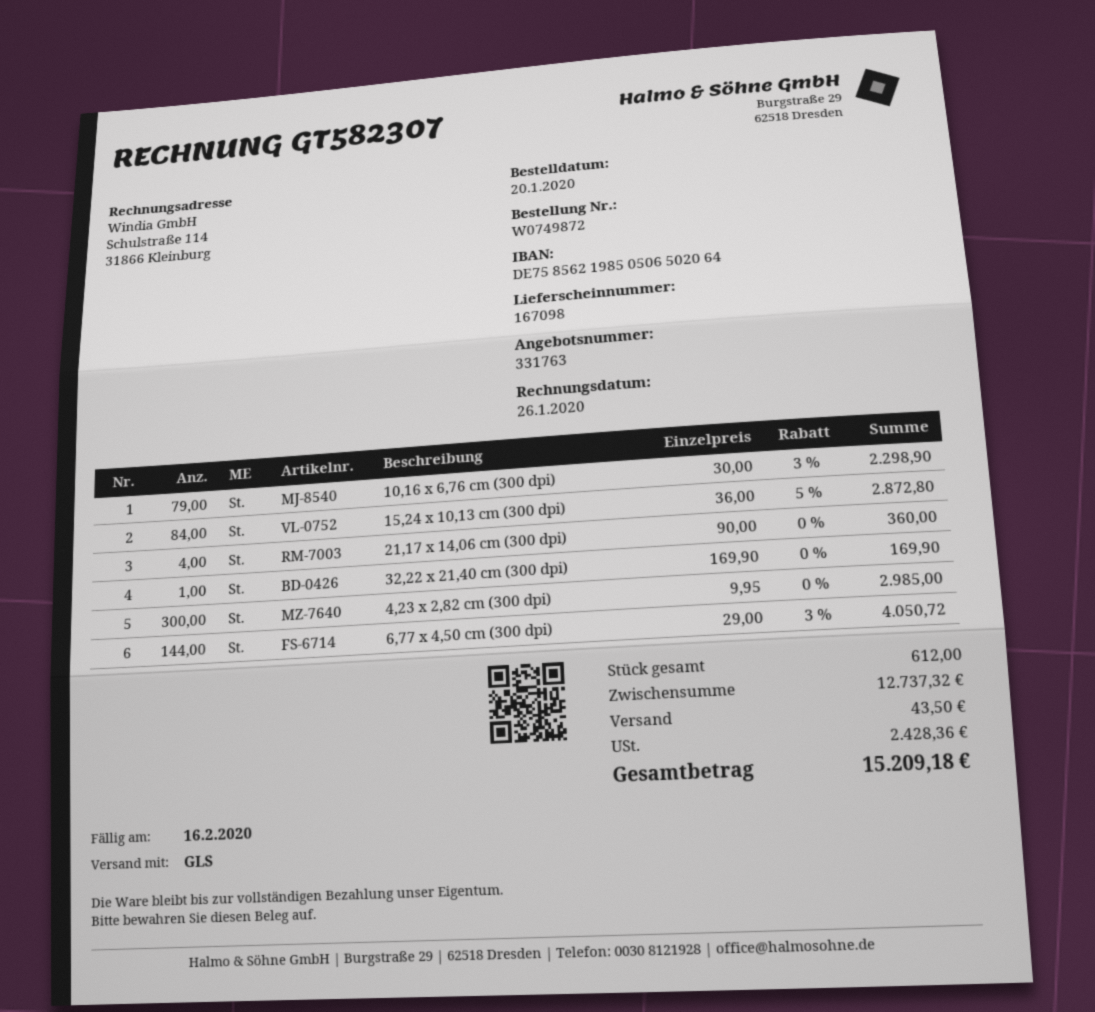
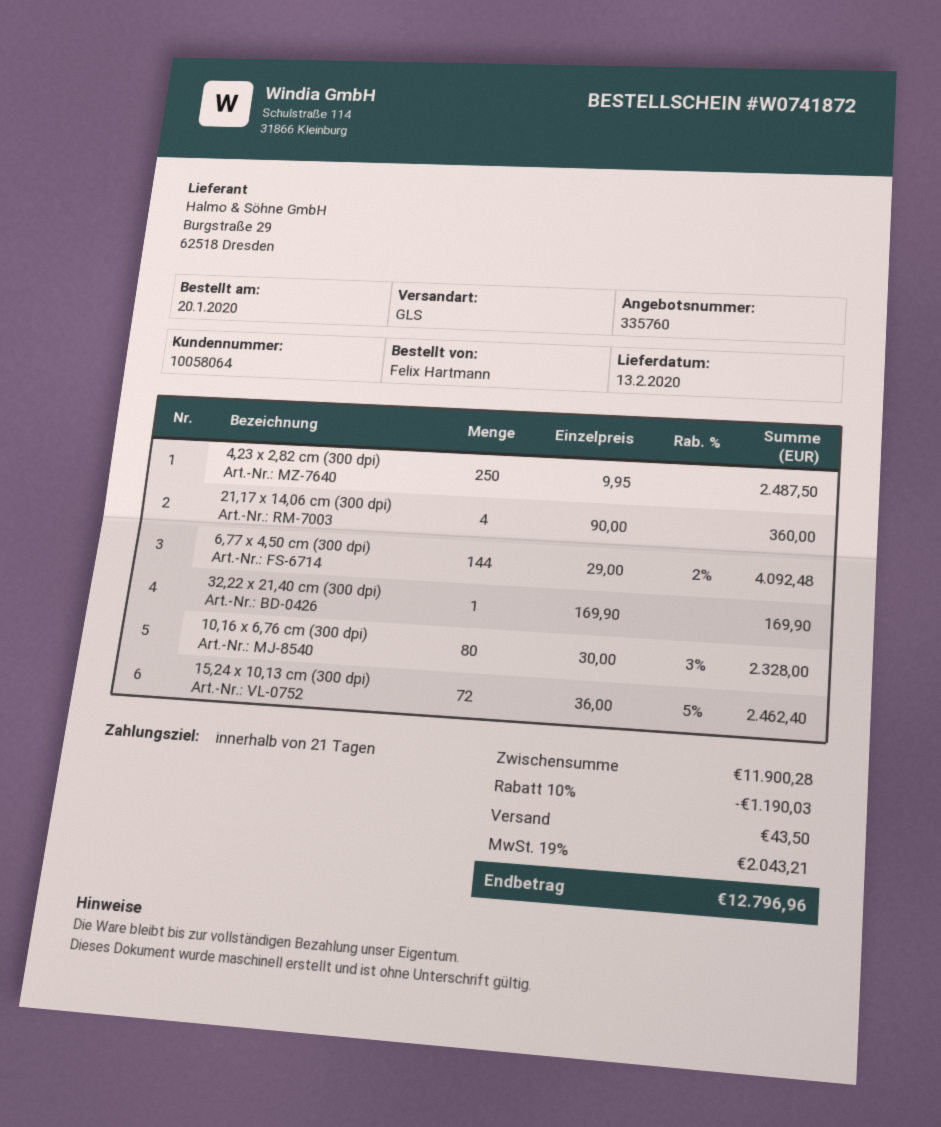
quote number: 331763 -> 335760
order number: W0749872 -> W0741872
10,16 x 6,76 cm (300 dpi): 79 x 30.00 - 3% = 2298.90 -> 80 x 30.00 - 3% = 2328.00
15,24 x 10,13 cm (300 dpi): 84 x 36.00 - 5% = 2872.80 -> 72 x 36.00 - 5% = 2462.40
4,23 x 2,82 cm (300 dpi): 300 x 9.95 = 2985.00 -> 250 x 9.95 = 2487.50
6,77 x 4,50 cm (300 dpi): 144 x 29.00 - 3% = 4050.72 -> 144 x 29.00 - 2% = 4092.48
subtotal: 12737.32 -> 11900.28
discount: none -> 10% = 1190.03
tax: 2428.36 -> 2043.21
total: 15209.18 -> 12796.96

